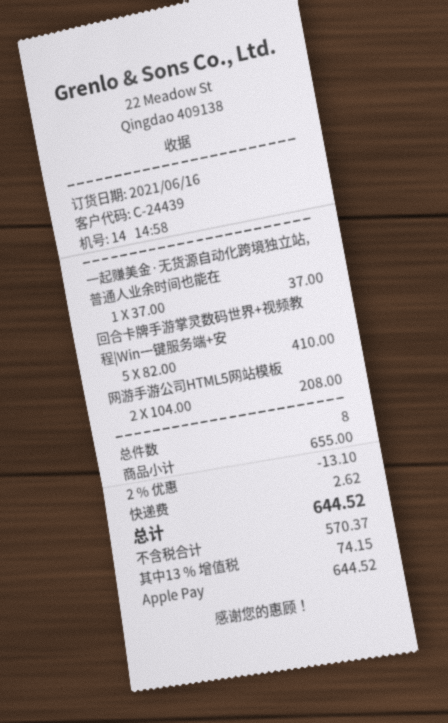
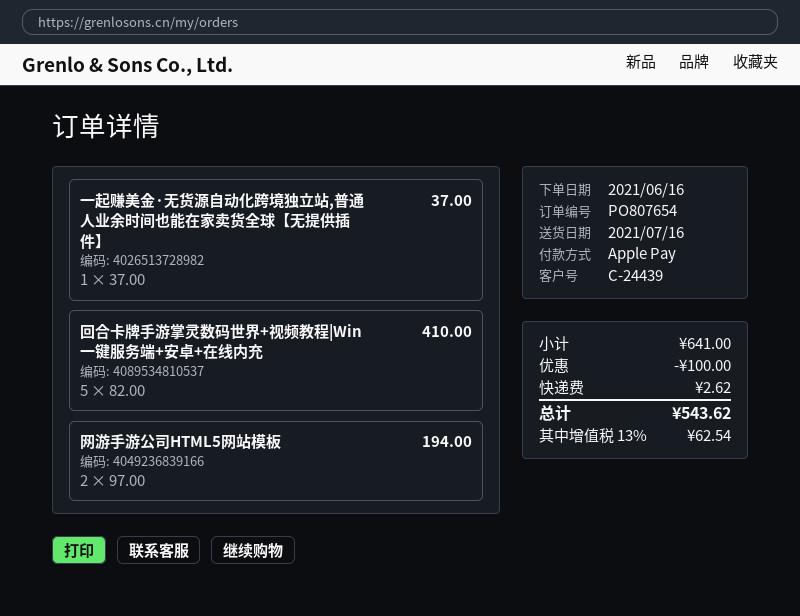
网游手游公司HTML5网站模板: 2 x 104.00 = 208.00 -> 2 x 97.00 = 194.00
subtotal: 655.00 -> 641.00
discount: 13.10 -> 100.00
tax: 13% = 74.15 -> 13% = 62.54
total: 644.52 -> 543.62

